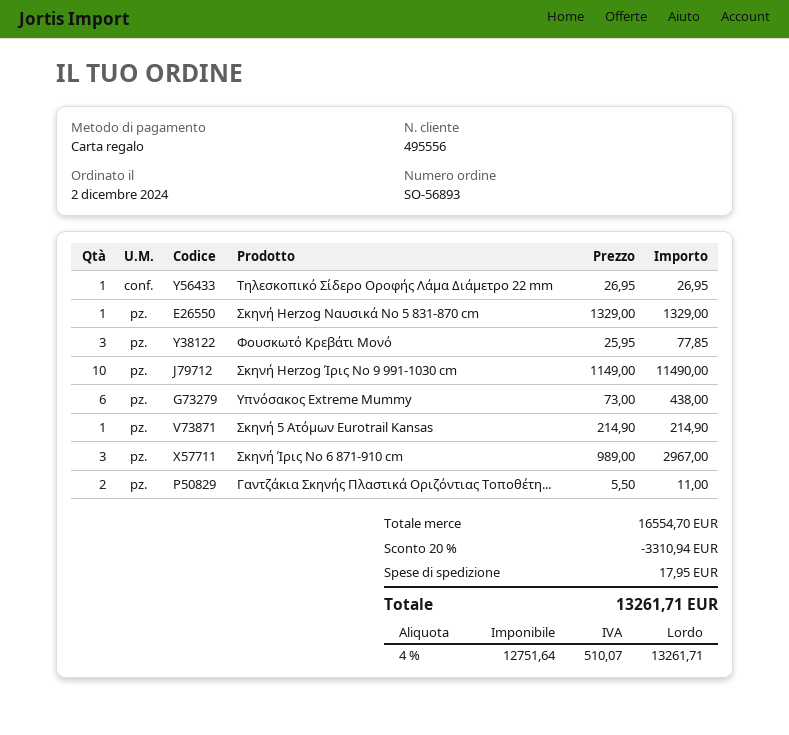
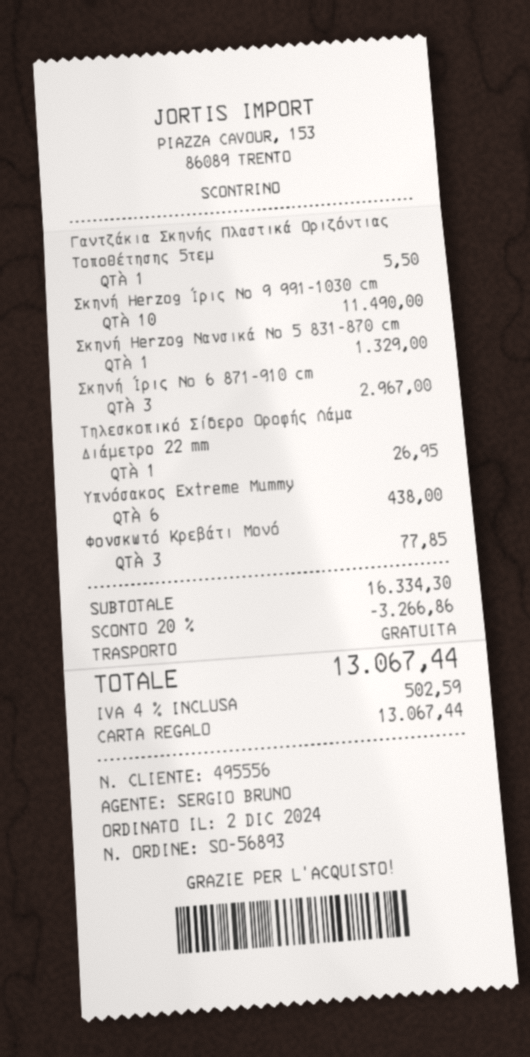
Σκηνή 5 Ατόμων Eurotrail Kansas: 1 for 214.90 -> none
Γαντζάκια Σκηνής Πλαστικά Οριζόντιας Τοποθέτη...: 2 for 11.00 -> 1 for 5.50
subtotal: 16554.70 -> 16334.30
discount: 20% = 3310.94 -> 20% = 3266.86
shipping: 17.95 -> 0.00
tax: 4% = 510.07 -> 4% = 502.59
total: 13261.71 -> 13067.44

